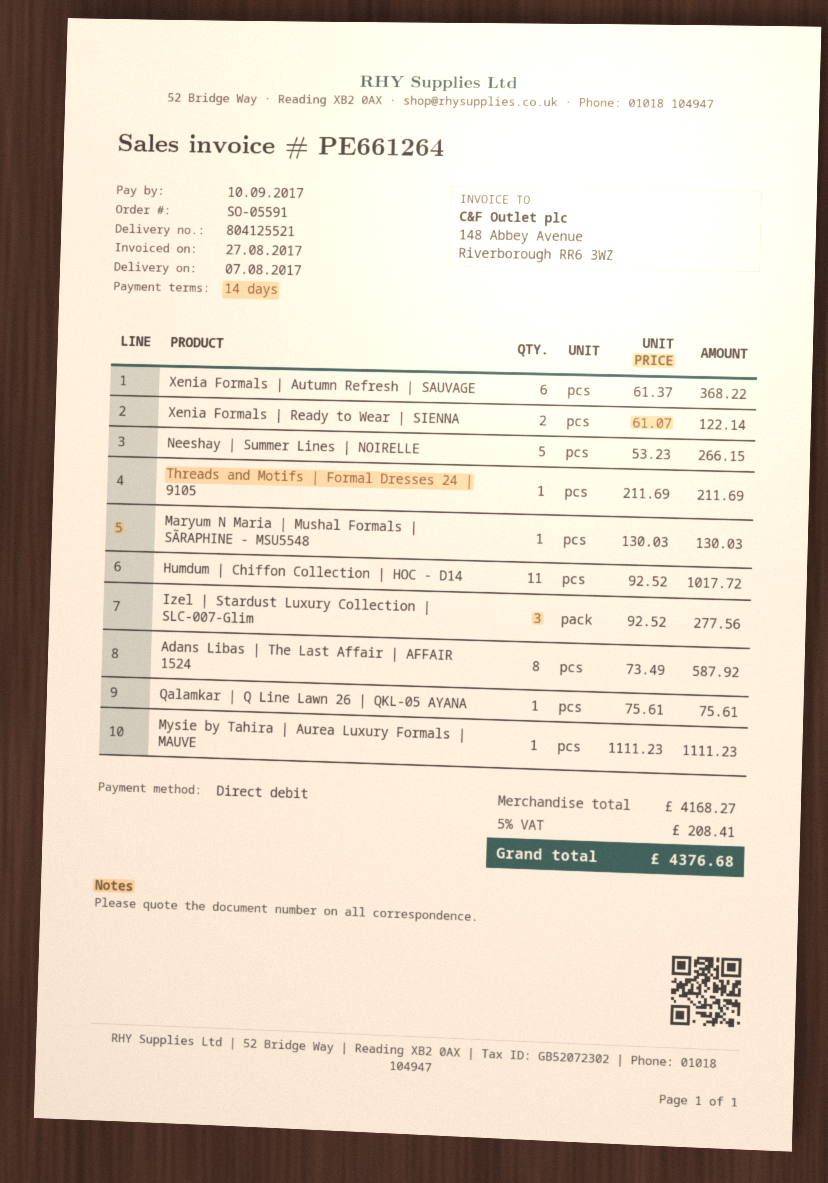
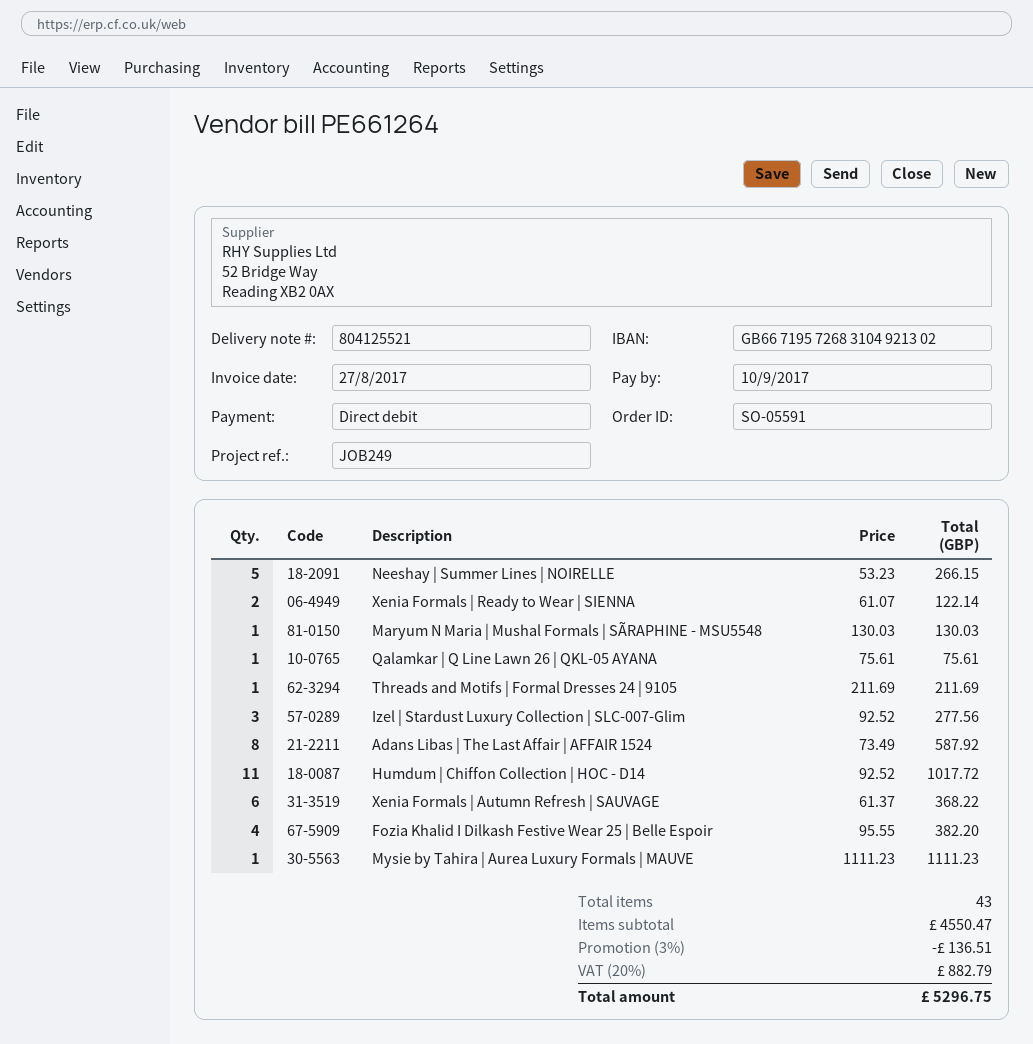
Fozia Khalid I Dilkash Festive Wear 25 | Belle Espoir: none -> 4 x 95.55 = 382.20
subtotal: 4168.27 -> 4550.47
discount: none -> 3% = 136.51
tax: 5% = 208.41 -> 20% = 882.79
total: 4376.68 -> 5296.75

